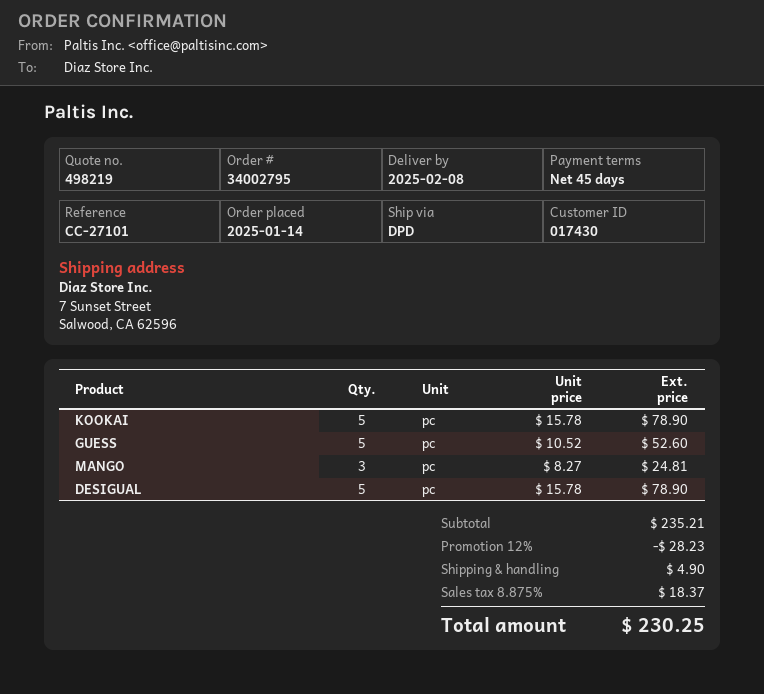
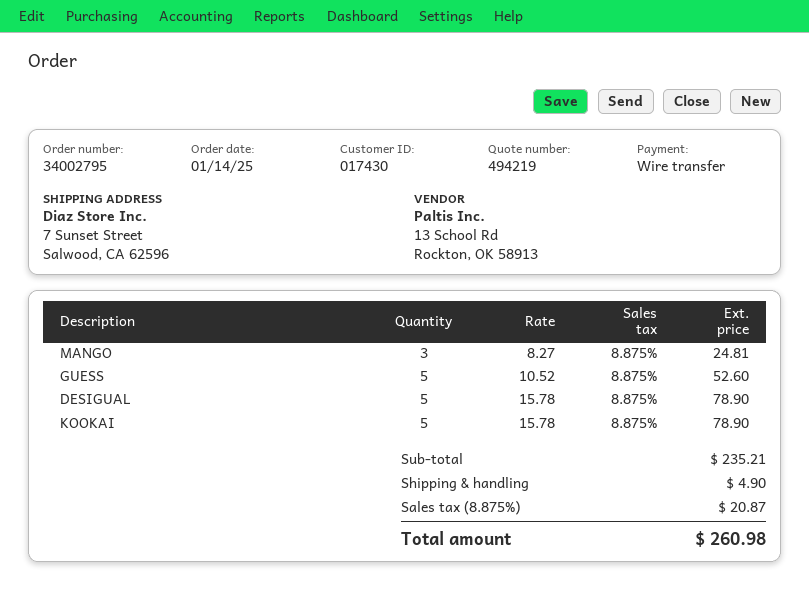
quote number: 498219 -> 494219
discount: 12% = 28.23 -> none
tax: 8.875% = 18.37 -> 8.875% = 20.87
total: 230.25 -> 260.98

